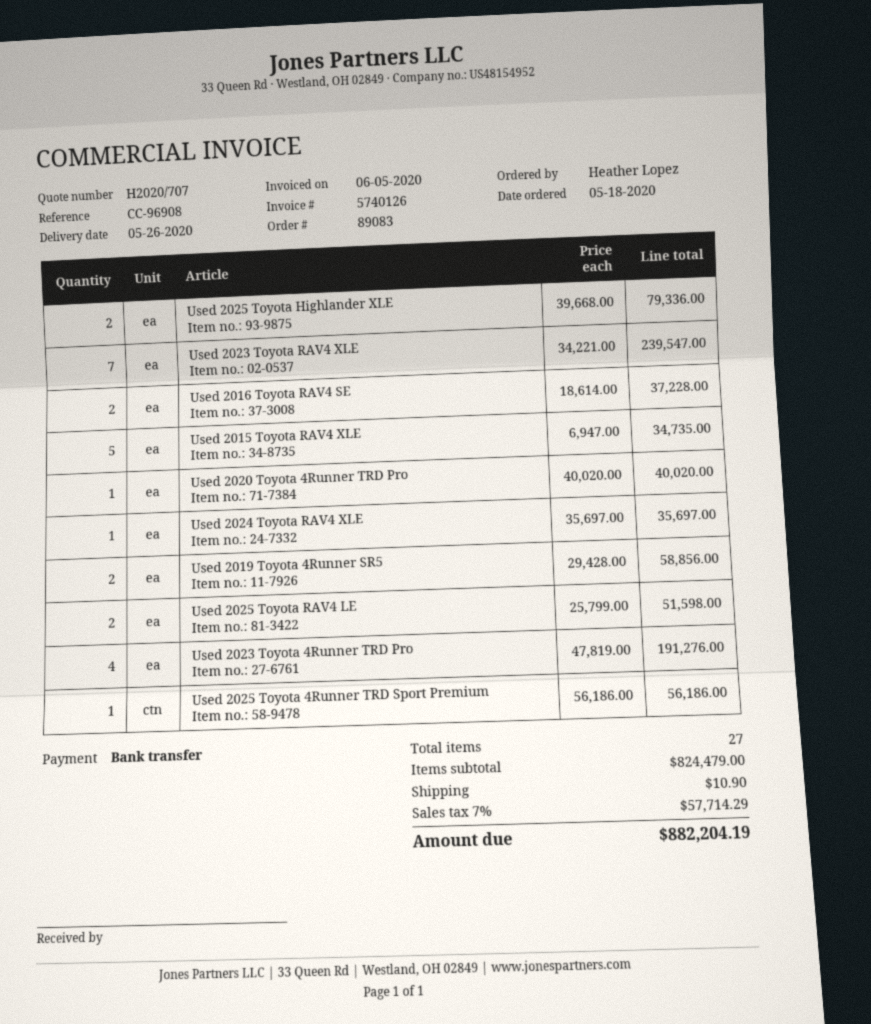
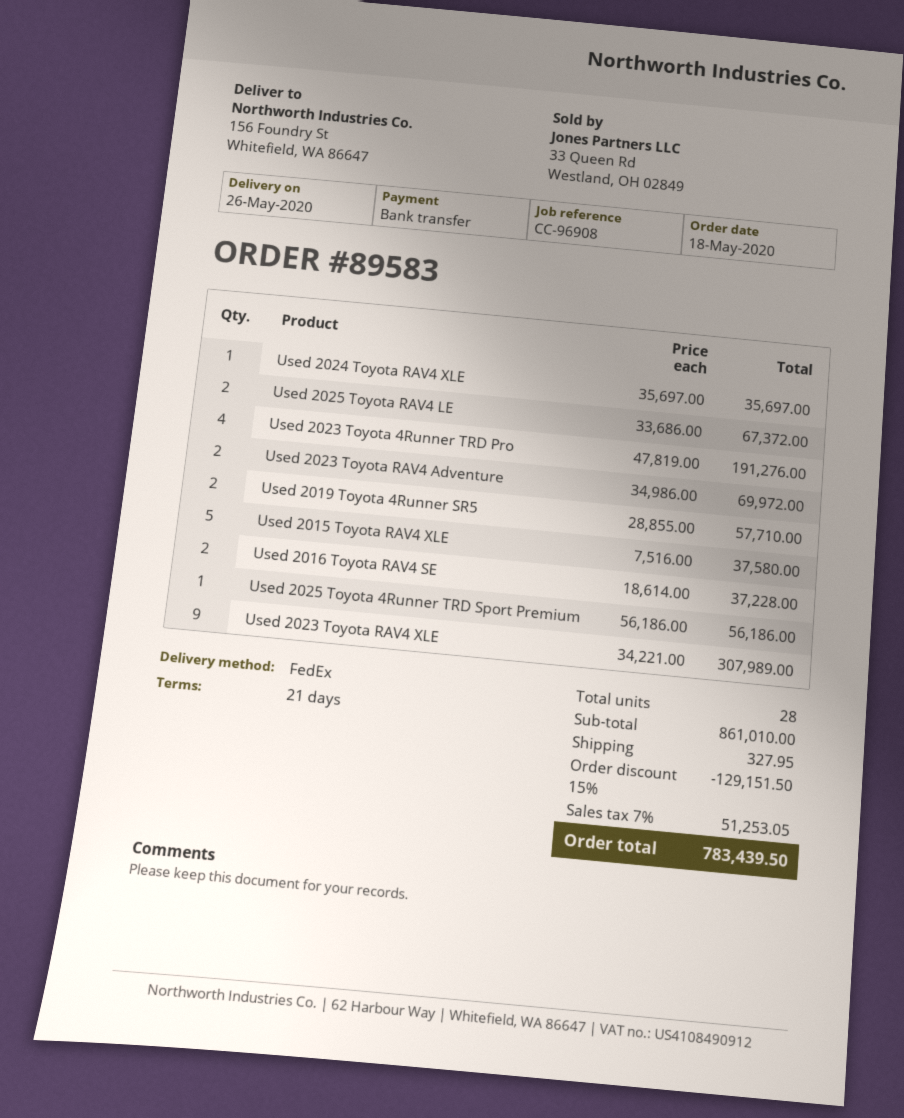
order number: 89083 -> 89583
Used 2025 Toyota Highlander XLE: 2 x 39668.00 = 79336.00 -> none
Used 2023 Toyota RAV4 XLE: 7 x 34221.00 = 239547.00 -> 9 x 34221.00 = 307989.00
Used 2015 Toyota RAV4 XLE: 5 x 6947.00 = 34735.00 -> 5 x 7516.00 = 37580.00
Used 2020 Toyota 4Runner TRD Pro: 1 x 40020.00 = 40020.00 -> none
Used 2019 Toyota 4Runner SR5: 2 x 29428.00 = 58856.00 -> 2 x 28855.00 = 57710.00
Used 2025 Toyota RAV4 LE: 2 x 25799.00 = 51598.00 -> 2 x 33686.00 = 67372.00
Used 2023 Toyota RAV4 Adventure: none -> 2 x 34986.00 = 69972.00
total quantity: 27 -> 28
subtotal: 824479.00 -> 861010.00
discount: none -> 15% = 129151.50
shipping: 10.90 -> 327.95
tax: 7% = 57714.29 -> 7% = 51253.05
total: 882204.19 -> 783439.50

